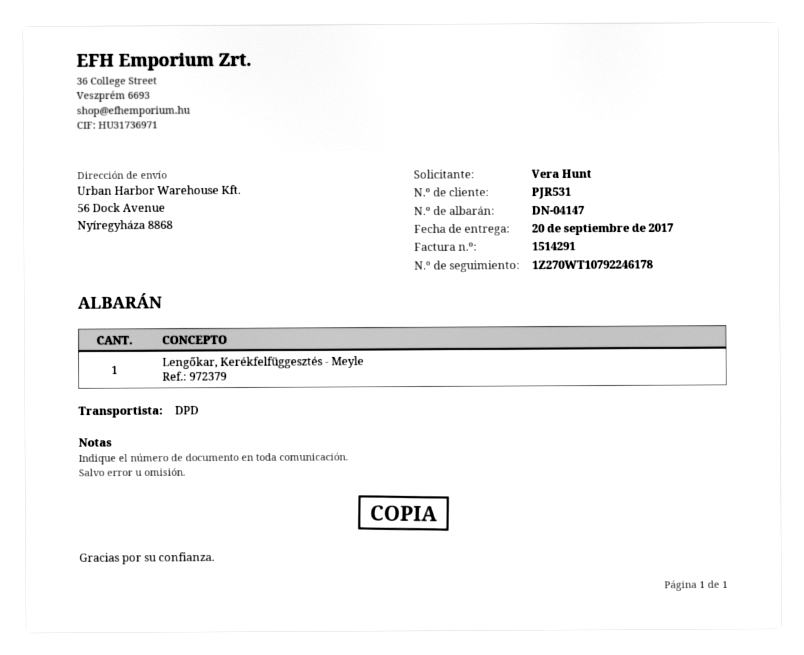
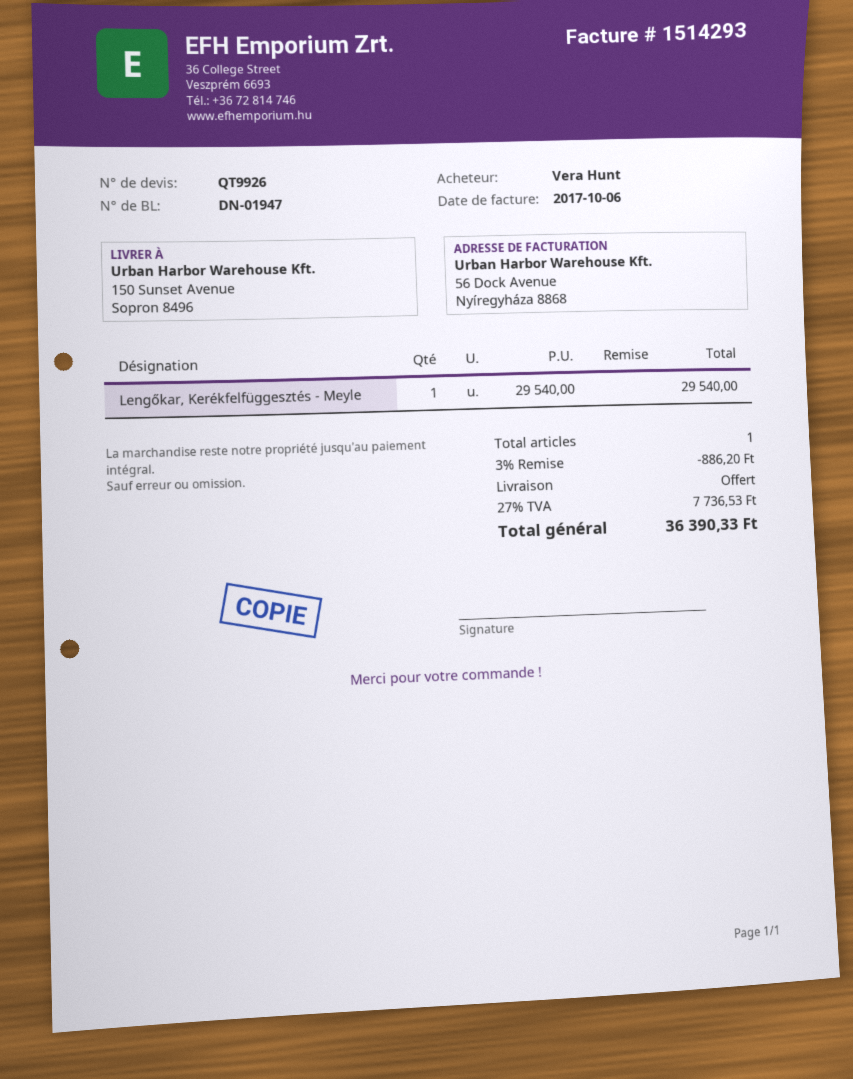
delivery note number: DN-04147 -> DN-01947
invoice number: 1514291 -> 1514293
ship to: 56 Dock Avenue, Nyíregyháza 8868 -> 150 Sunset Avenue, Sopron 8496

